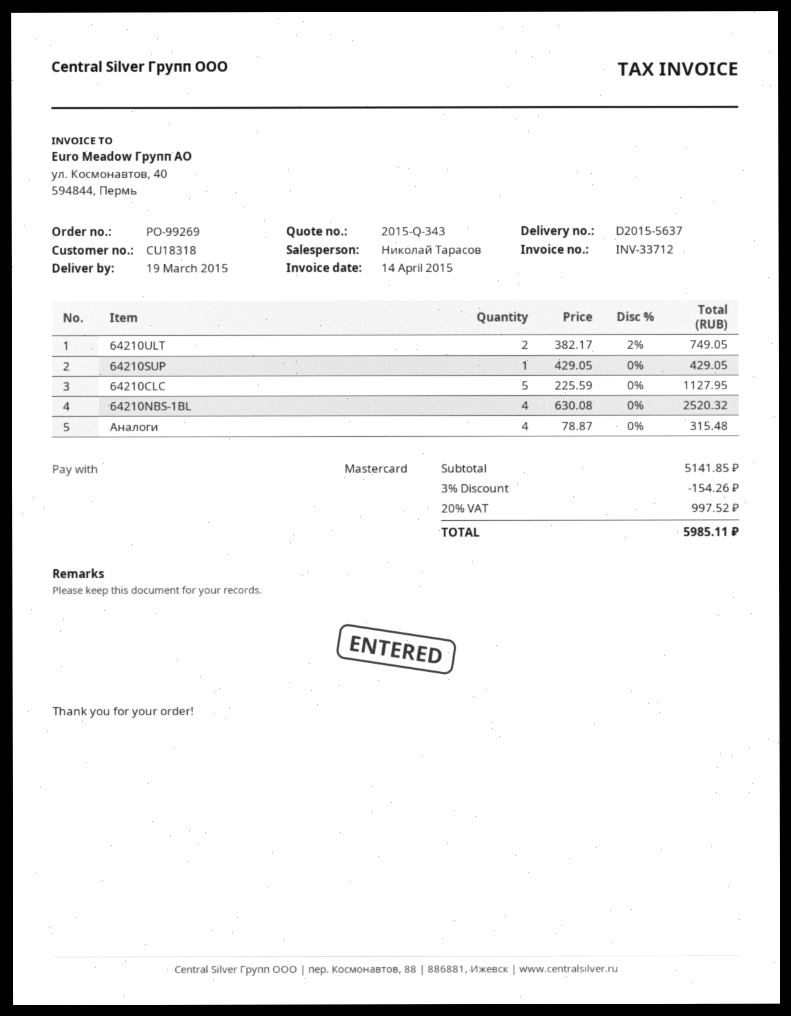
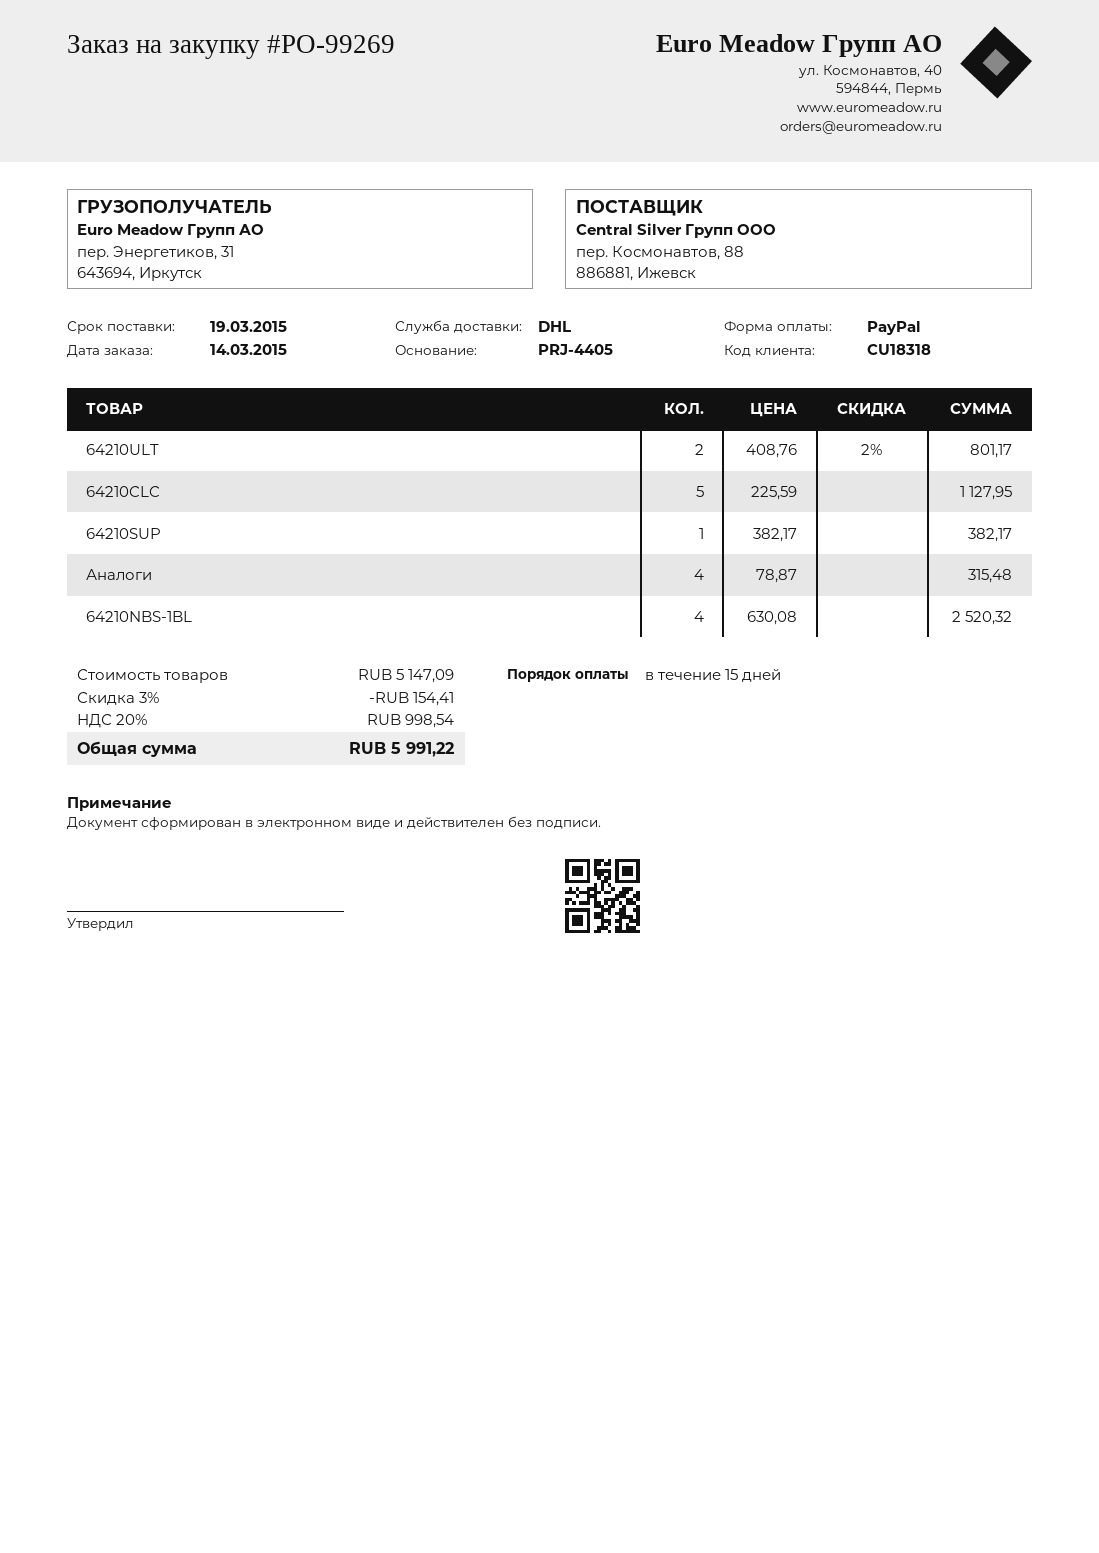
payment method: Mastercard -> PayPal
64210ULT: 2 x 382.17 - 2% = 749.05 -> 2 x 408.76 - 2% = 801.17
64210SUP: 1 x 429.05 = 429.05 -> 1 x 382.17 = 382.17
subtotal: 5141.85 -> 5147.09
discount: 3% = 154.26 -> 3% = 154.41
tax: 20% = 997.52 -> 20% = 998.54
total: 5985.11 -> 5991.22

